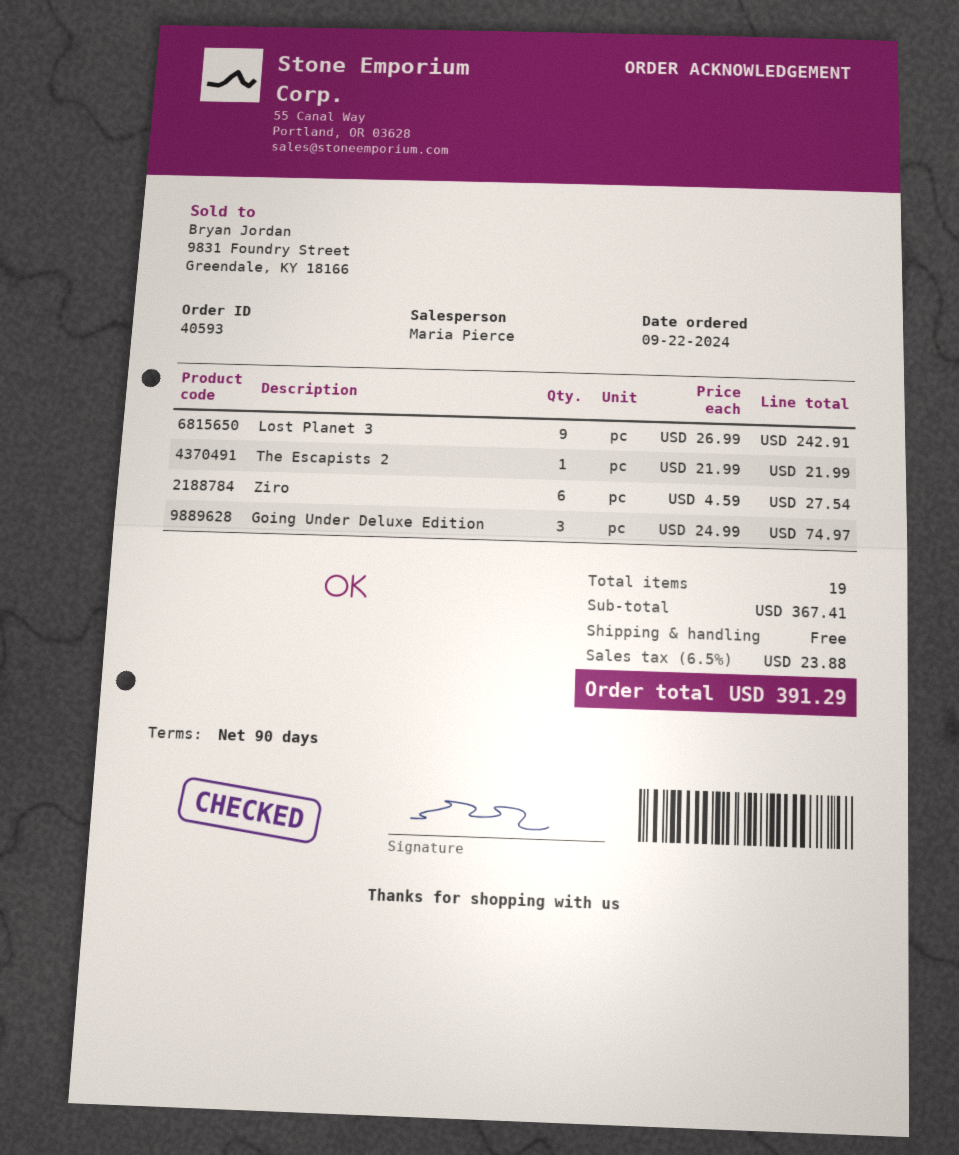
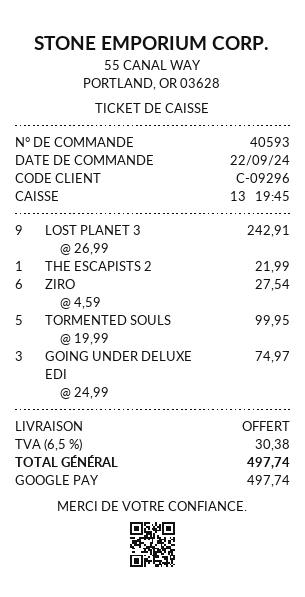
TORMENTED SOULS: none -> 5 x 19.99 = 99.95
tax: 6.5% = 23.88 -> 6.5% = 30.38
total: 391.29 -> 497.74

